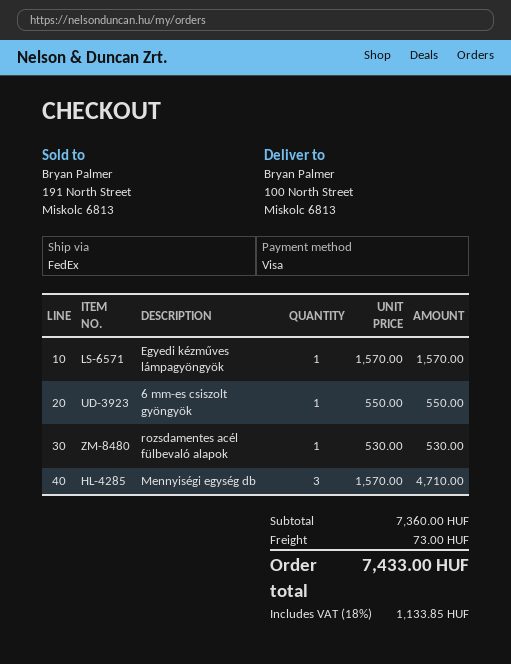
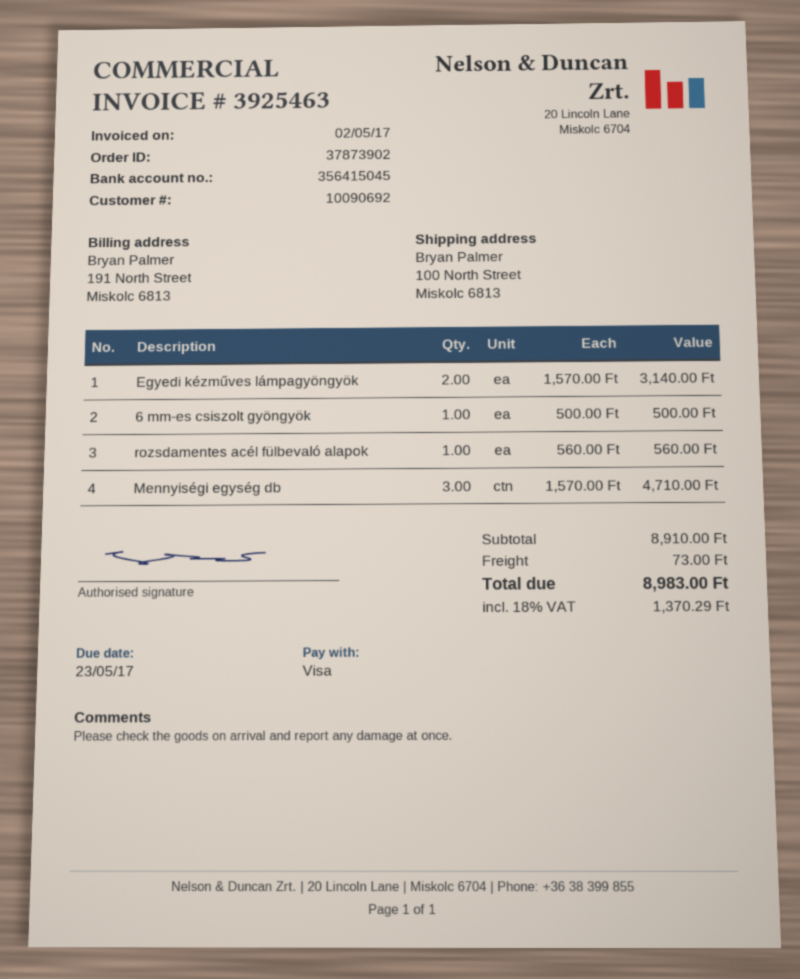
Egyedi kézműves lámpagyöngyök: 1 x 1570.00 = 1570.00 -> 2 x 1570.00 = 3140.00
6 mm-es csiszolt gyöngyök: 1 x 550.00 = 550.00 -> 1 x 500.00 = 500.00
rozsdamentes acél fülbevaló alapok: 1 x 530.00 = 530.00 -> 1 x 560.00 = 560.00
subtotal: 7360.00 -> 8910.00
tax: 18% = 1133.85 -> 18% = 1370.29
total: 7433.00 -> 8983.00

